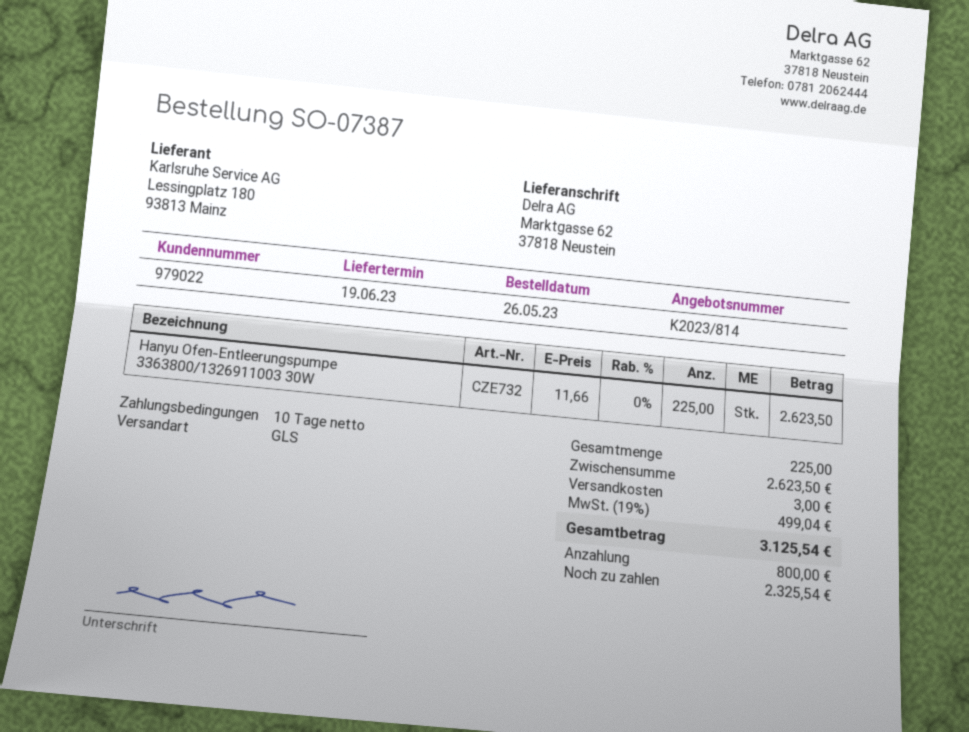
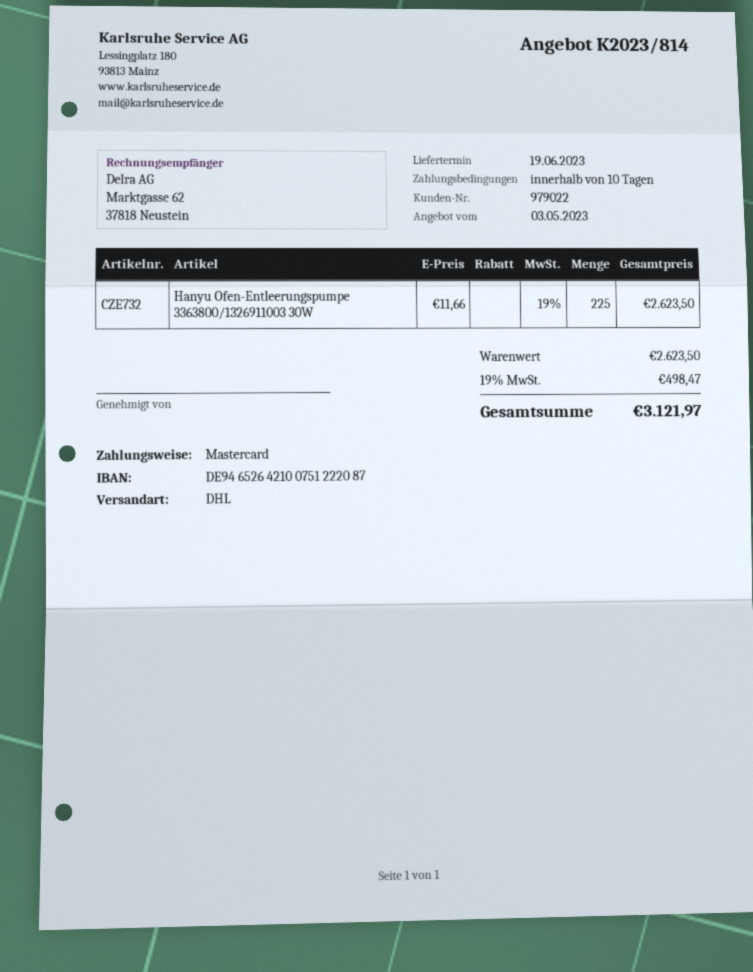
shipping method: GLS -> DHL
shipping: 3.00 -> none
tax: 19% = 499.04 -> 19% = 498.47
total: 3125.54 -> 3121.97

